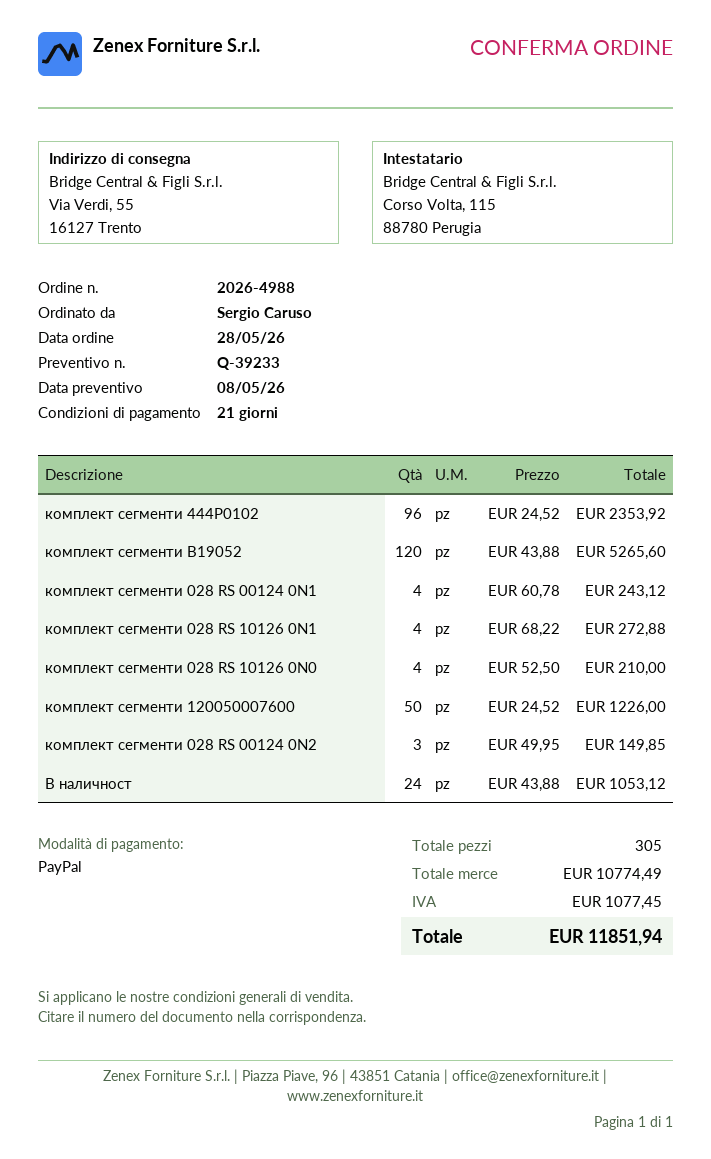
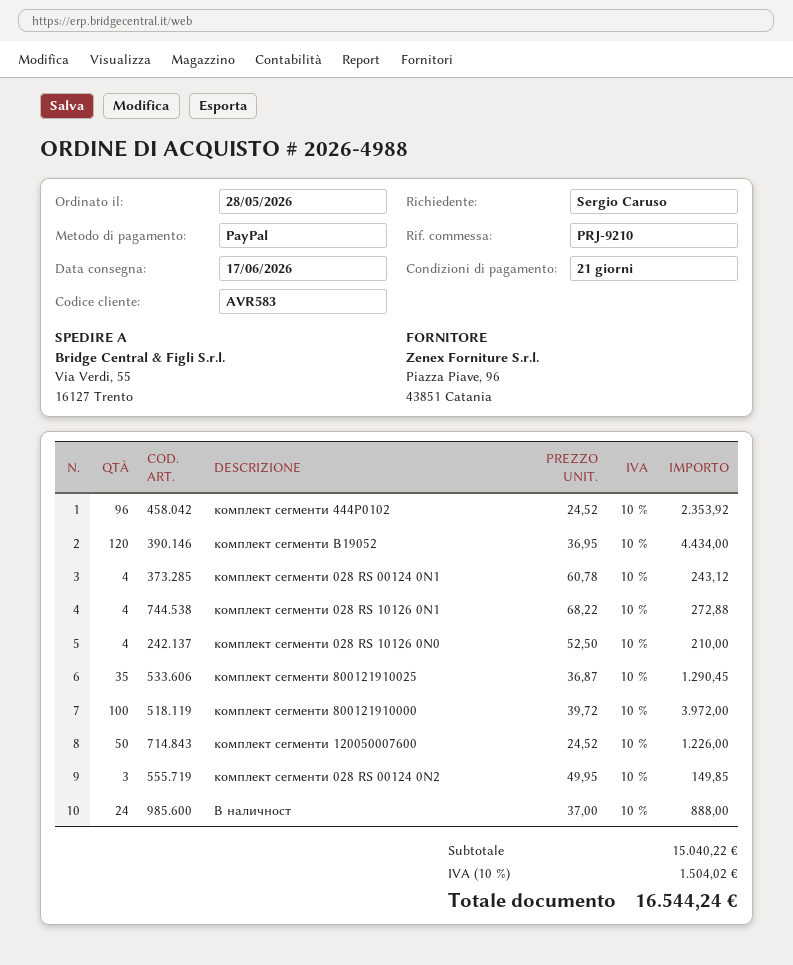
комплект сегменти B19052: 120 x 43.88 = 5265.60 -> 120 x 36.95 = 4434.00
В наличност: 24 x 43.88 = 1053.12 -> 24 x 37.00 = 888.00
комплект сегменти 800121910025: none -> 35 x 36.87 = 1290.45
комплект сегменти 800121910000: none -> 100 x 39.72 = 3972.00
subtotal: 10774.49 -> 15040.22
tax: 1077.45 -> 1504.02
total: 11851.94 -> 16544.24

